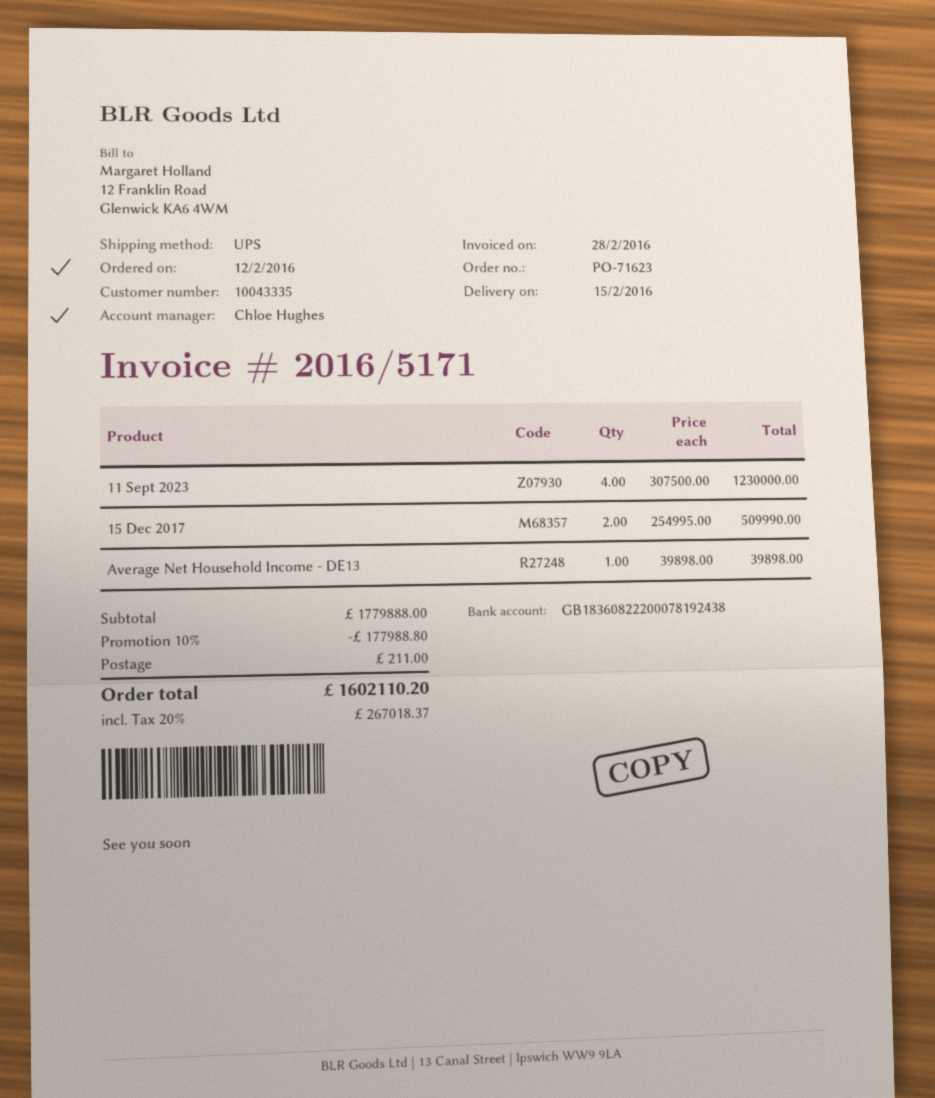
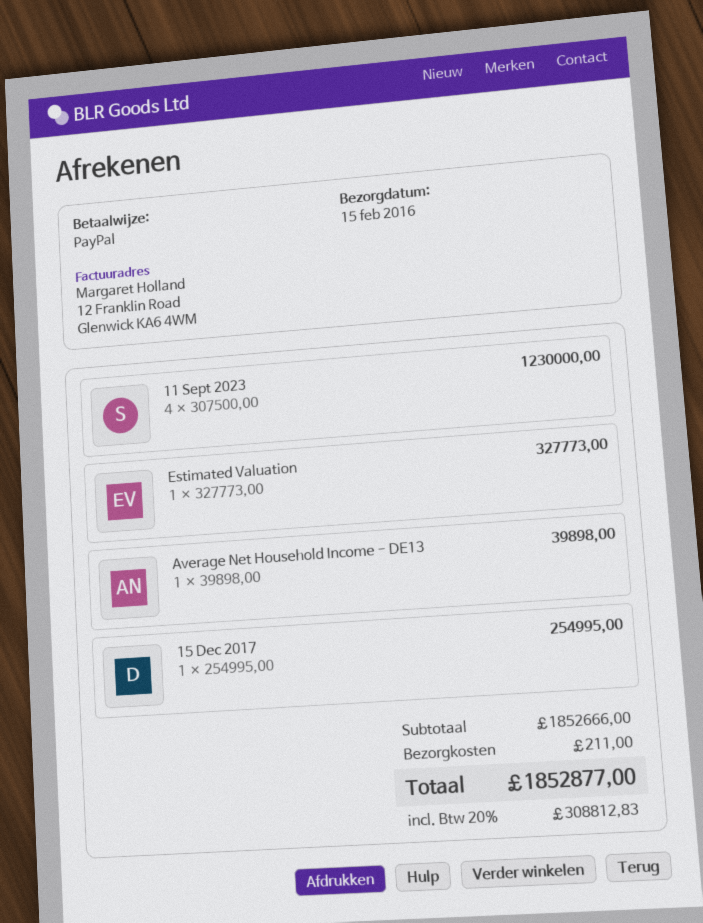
15 Dec 2017: 2 x 254995.00 = 509990.00 -> 1 x 254995.00 = 254995.00
Estimated Valuation: none -> 1 x 327773.00 = 327773.00
subtotal: 1779888.00 -> 1852666.00
discount: 10% = 177988.80 -> none
tax: 20% = 267018.37 -> 20% = 308812.83
total: 1602110.20 -> 1852877.00

